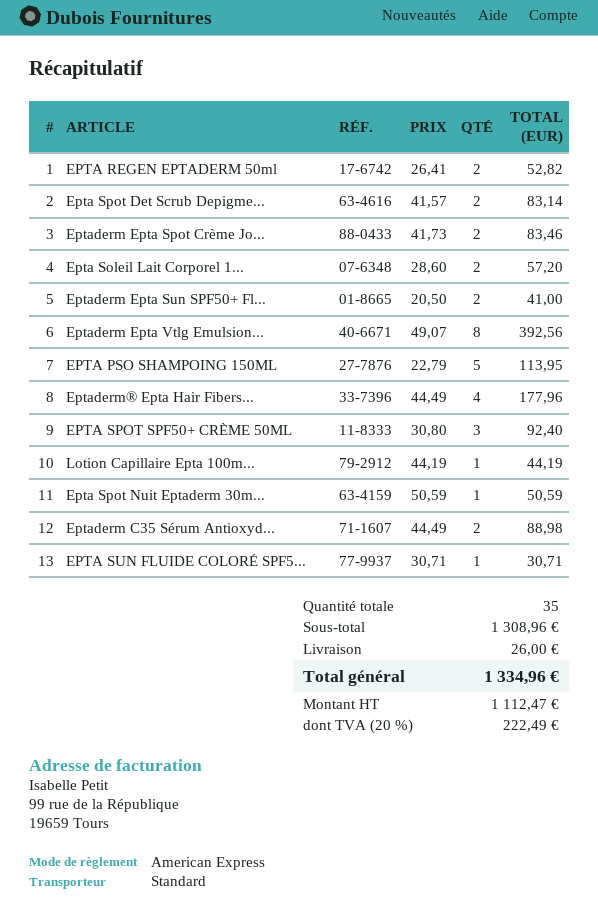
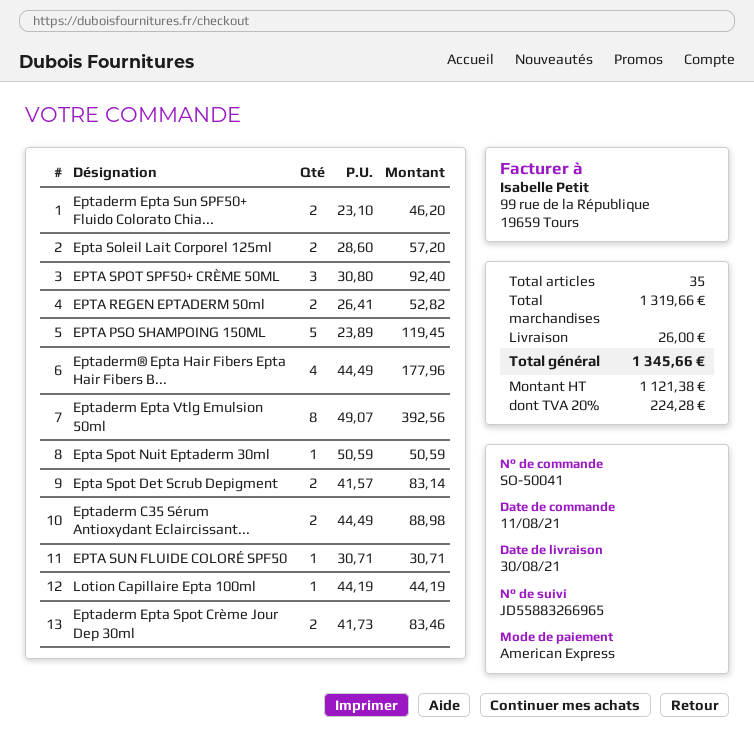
Eptaderm Epta Sun SPF50+ Fl...: 2 x 20.50 = 41.00 -> 2 x 23.10 = 46.20
EPTA PSO SHAMPOING 150ML: 5 x 22.79 = 113.95 -> 5 x 23.89 = 119.45
subtotal: 1308.96 -> 1319.66
net: 1112.47 -> 1121.38
tax: 20% = 222.49 -> 20% = 224.28
total: 1334.96 -> 1345.66

